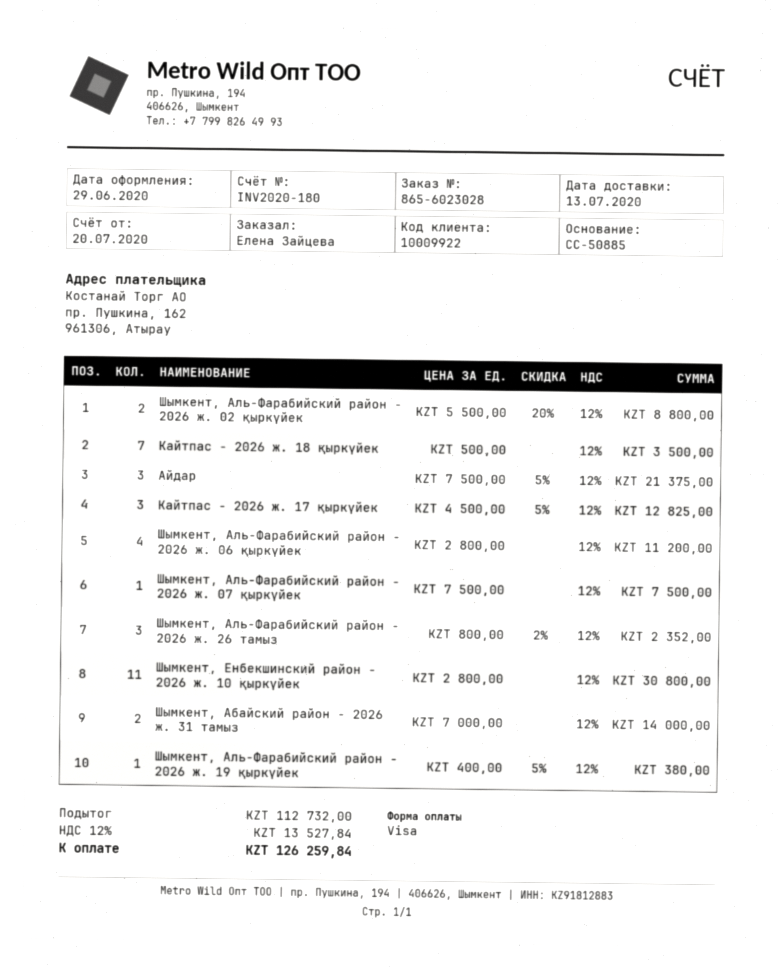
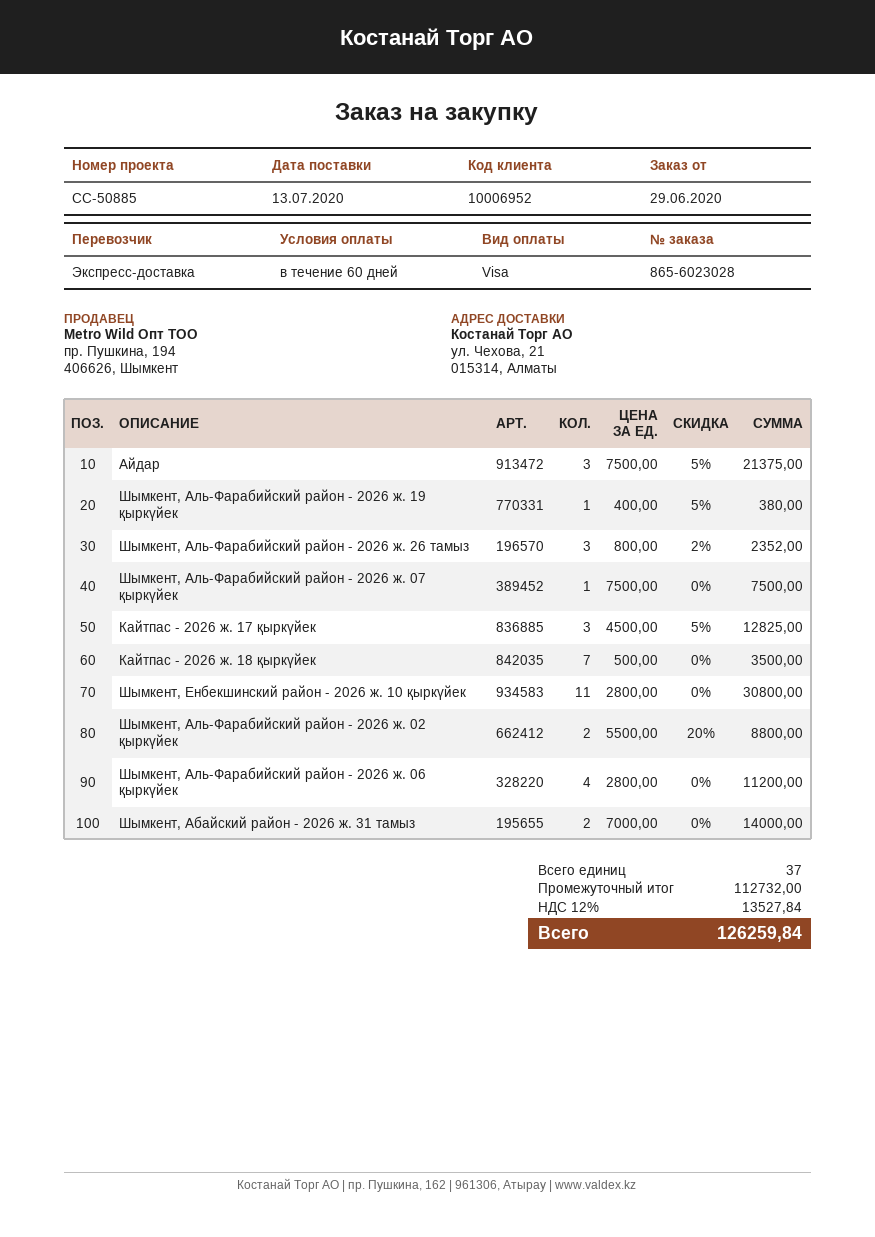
customer number: 10009922 -> 10006952

